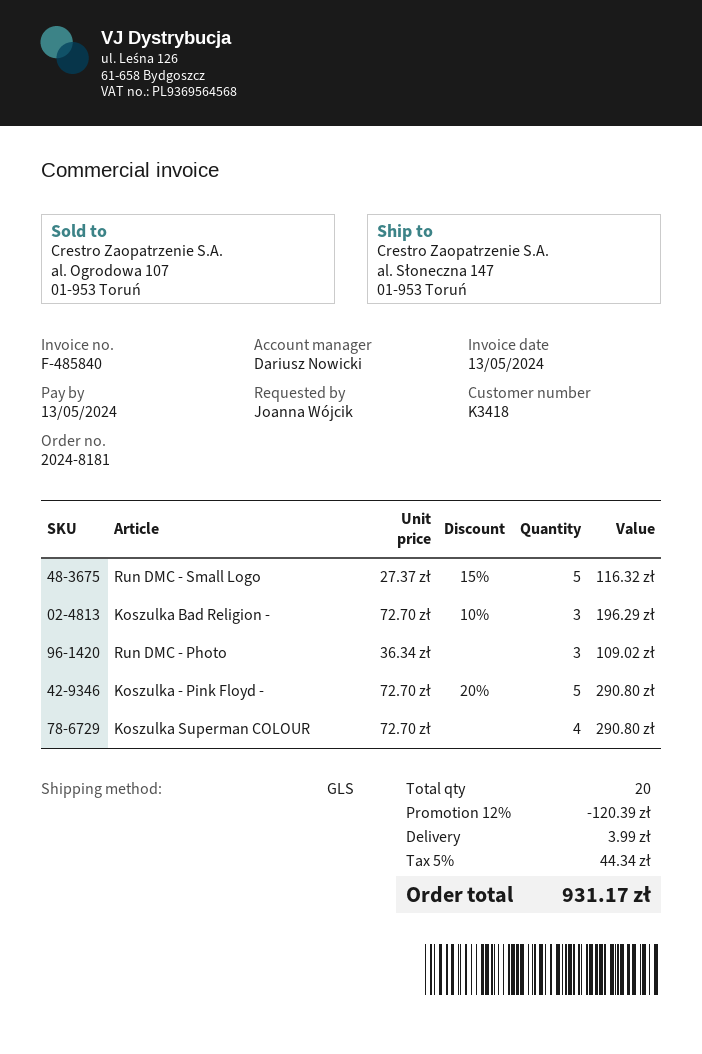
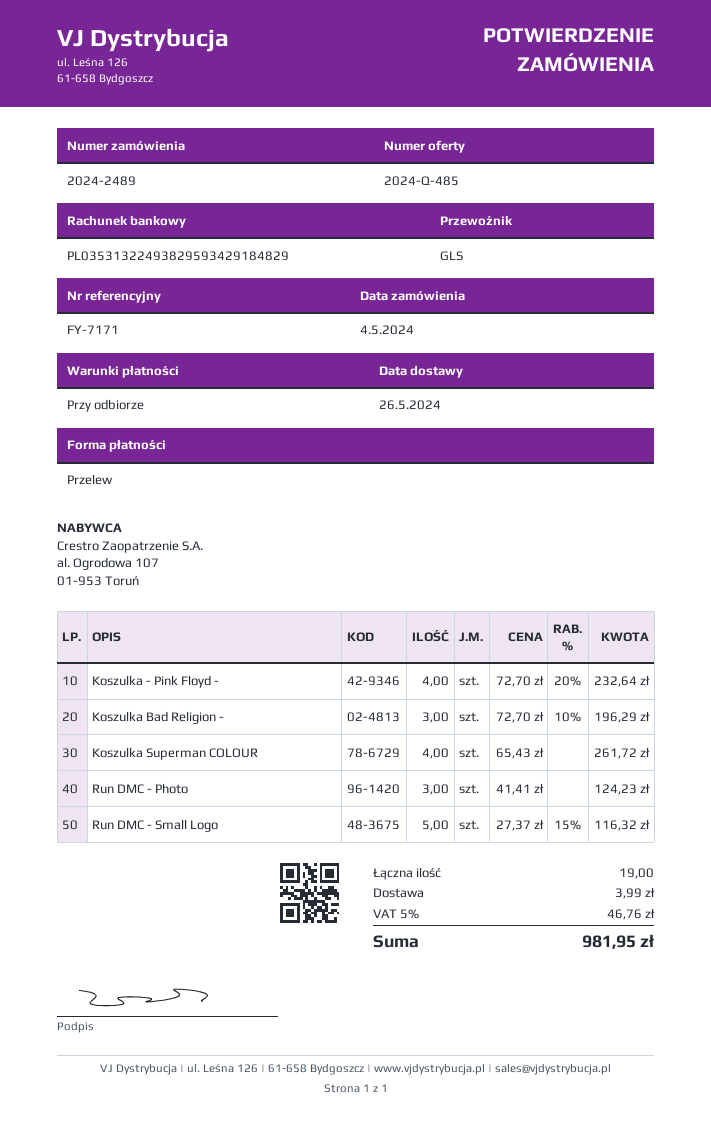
order number: 2024-8181 -> 2024-2489
Run DMC - Photo: 3 x 36.34 = 109.02 -> 3 x 41.41 = 124.23
Koszulka - Pink Floyd -: 5 x 72.70 - 20% = 290.80 -> 4 x 72.70 - 20% = 232.64
Koszulka Superman COLOUR: 4 x 72.70 = 290.80 -> 4 x 65.43 = 261.72
total quantity: 20 -> 19
discount: 12% = 120.39 -> none
tax: 5% = 44.34 -> 5% = 46.76
total: 931.17 -> 981.95

